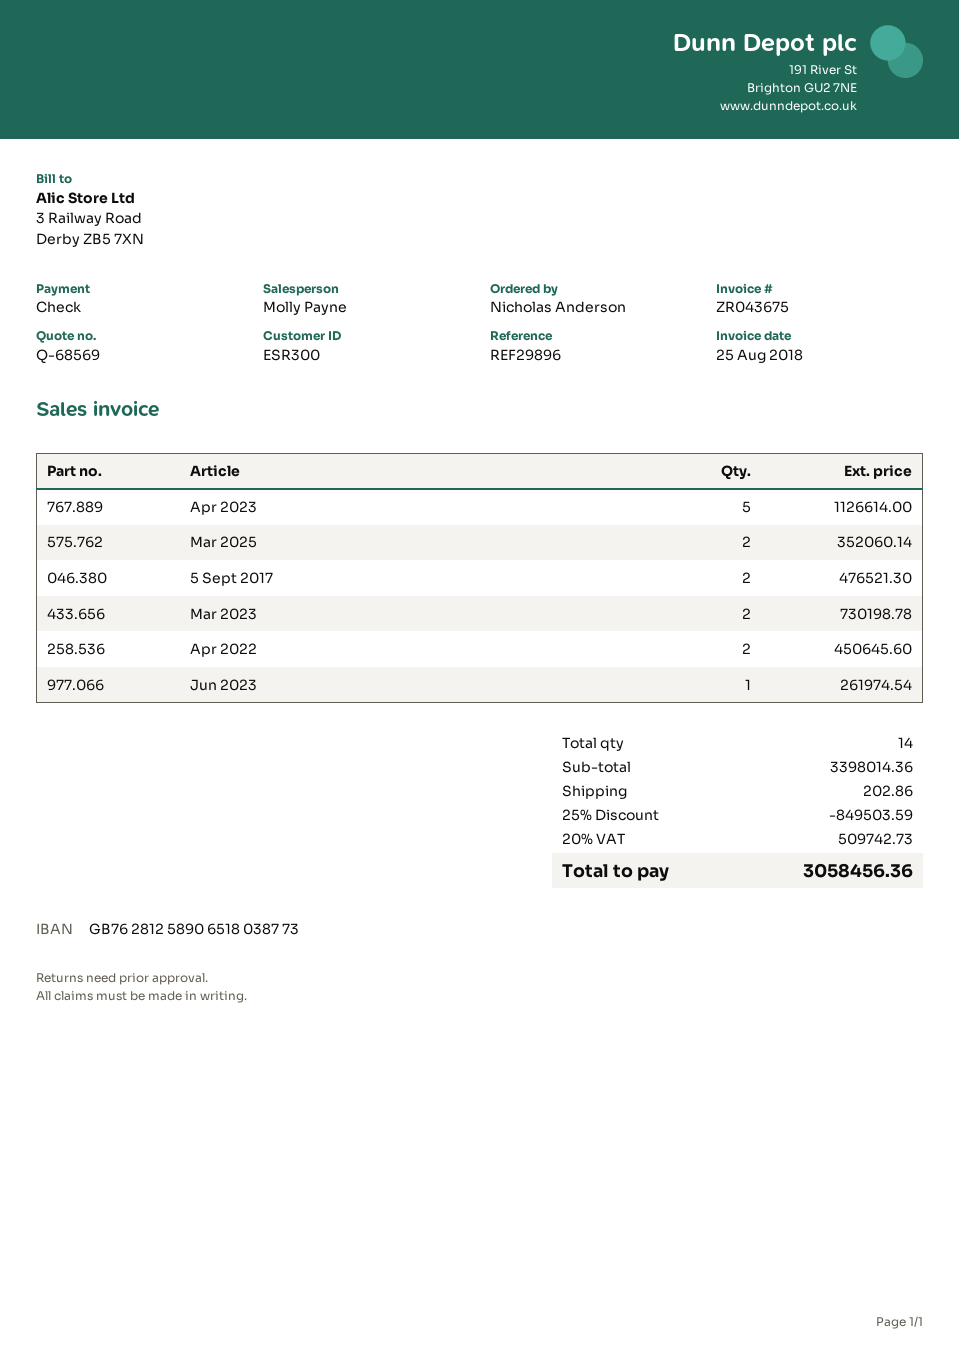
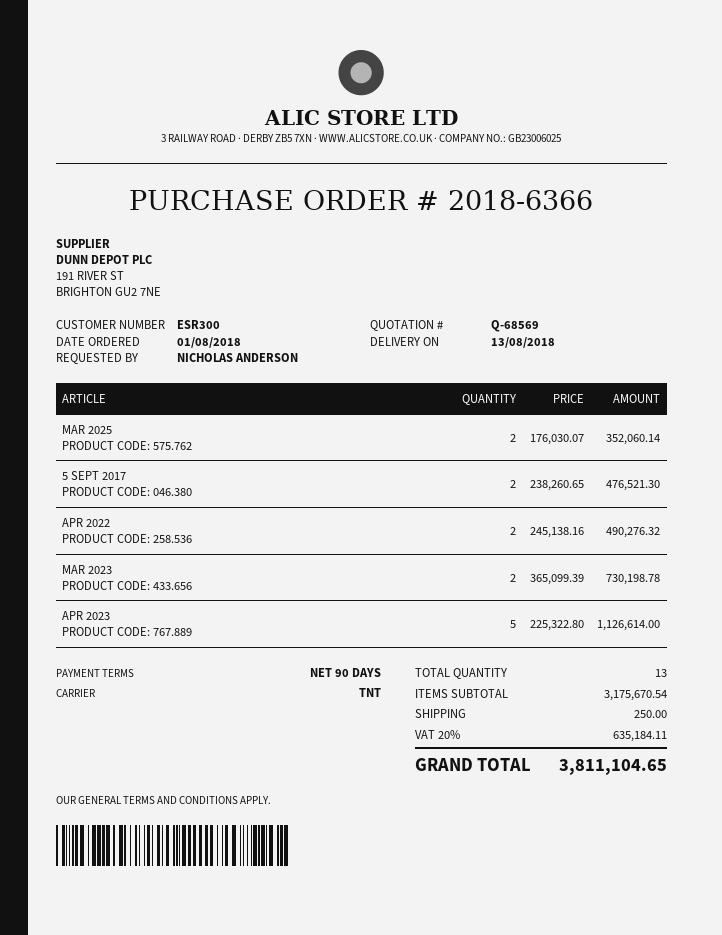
Apr 2022: 2 for 450645.60 -> 2 for 490276.32
Jun 2023: 1 for 261974.54 -> none
total quantity: 14 -> 13
subtotal: 3398014.36 -> 3175670.54
discount: 25% = 849503.59 -> none
shipping: 202.86 -> 250.00
tax: 20% = 509742.73 -> 20% = 635184.11
total: 3058456.36 -> 3811104.65

